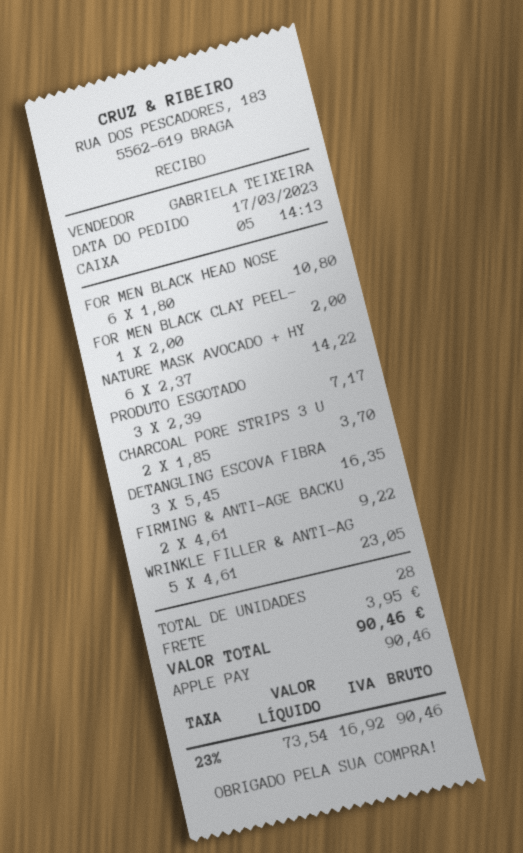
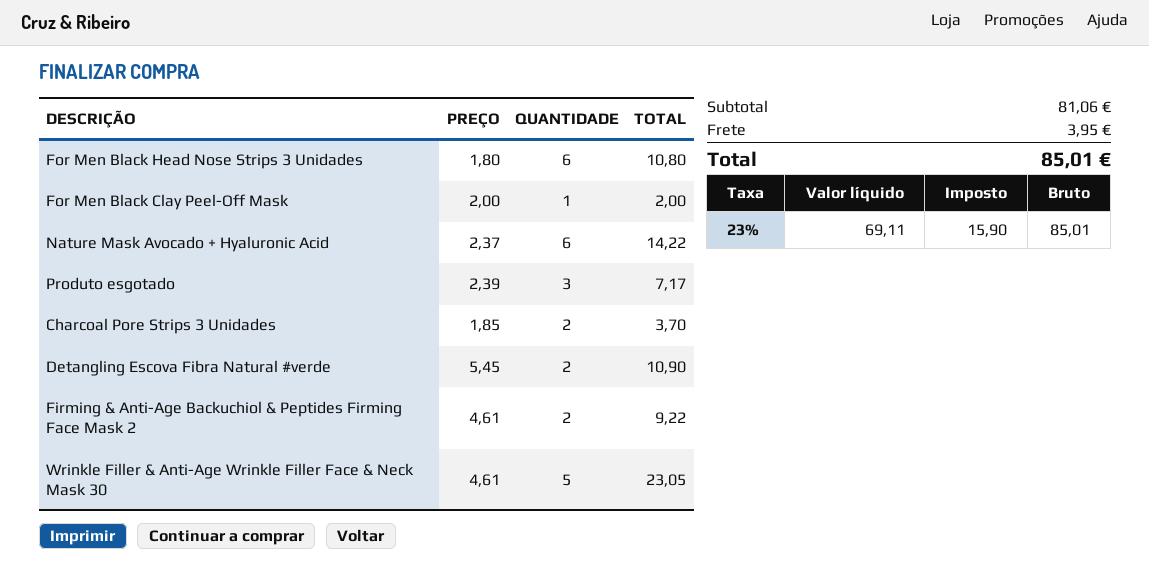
DETANGLING ESCOVA FIBRA: 3 x 5.45 = 16.35 -> 2 x 5.45 = 10.90
net: 73.54 -> 69.11
tax: 23% = 16.92 -> 23% = 15.90
total: 90.46 -> 85.01

